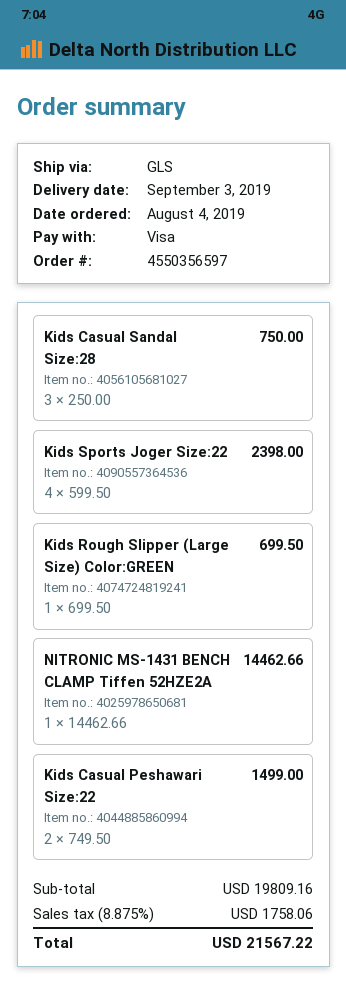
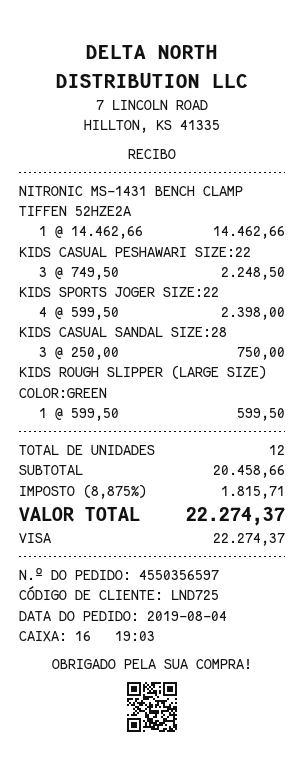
Kids Rough Slipper (Large Size) Color:GREEN: 1 x 699.50 = 699.50 -> 1 x 599.50 = 599.50
Kids Casual Peshawari Size:22: 2 x 749.50 = 1499.00 -> 3 x 749.50 = 2248.50
subtotal: 19809.16 -> 20458.66
tax: 8.875% = 1758.06 -> 8.875% = 1815.71
total: 21567.22 -> 22274.37

